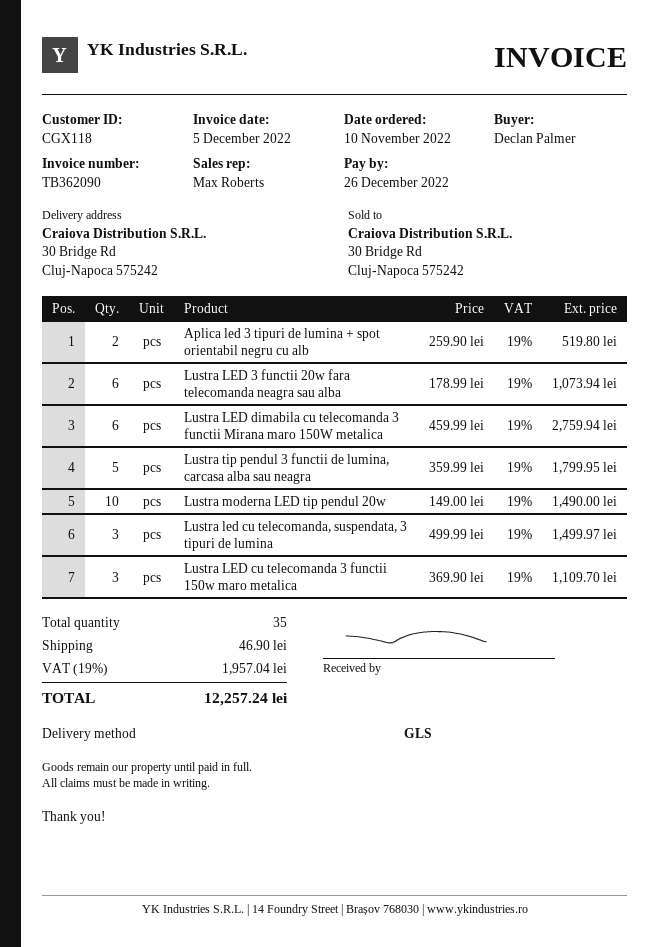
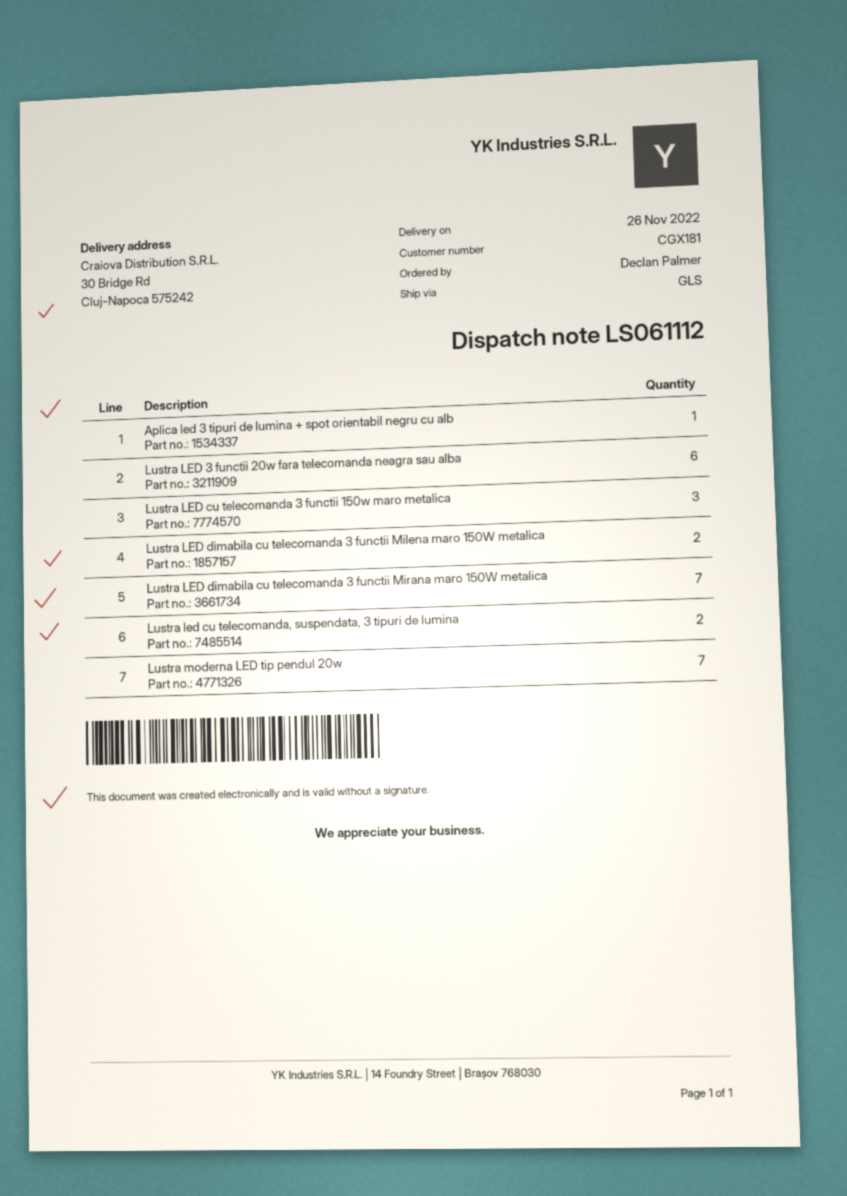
customer number: CGX118 -> CGX181
Aplica led 3 tipuri de lumina + spot orientabil negru cu alb: 2 -> 1
Lustra LED dimabila cu telecomanda 3 functii Mirana maro 150W metalica: 6 -> 7
Lustra tip pendul 3 functii de lumina, carcasa alba sau neagra: 5 -> none
Lustra moderna LED tip pendul 20w: 10 -> 7
Lustra led cu telecomanda, suspendata, 3 tipuri de lumina: 3 -> 2
Lustra LED dimabila cu telecomanda 3 functii Milena maro 150W metalica: none -> 2

